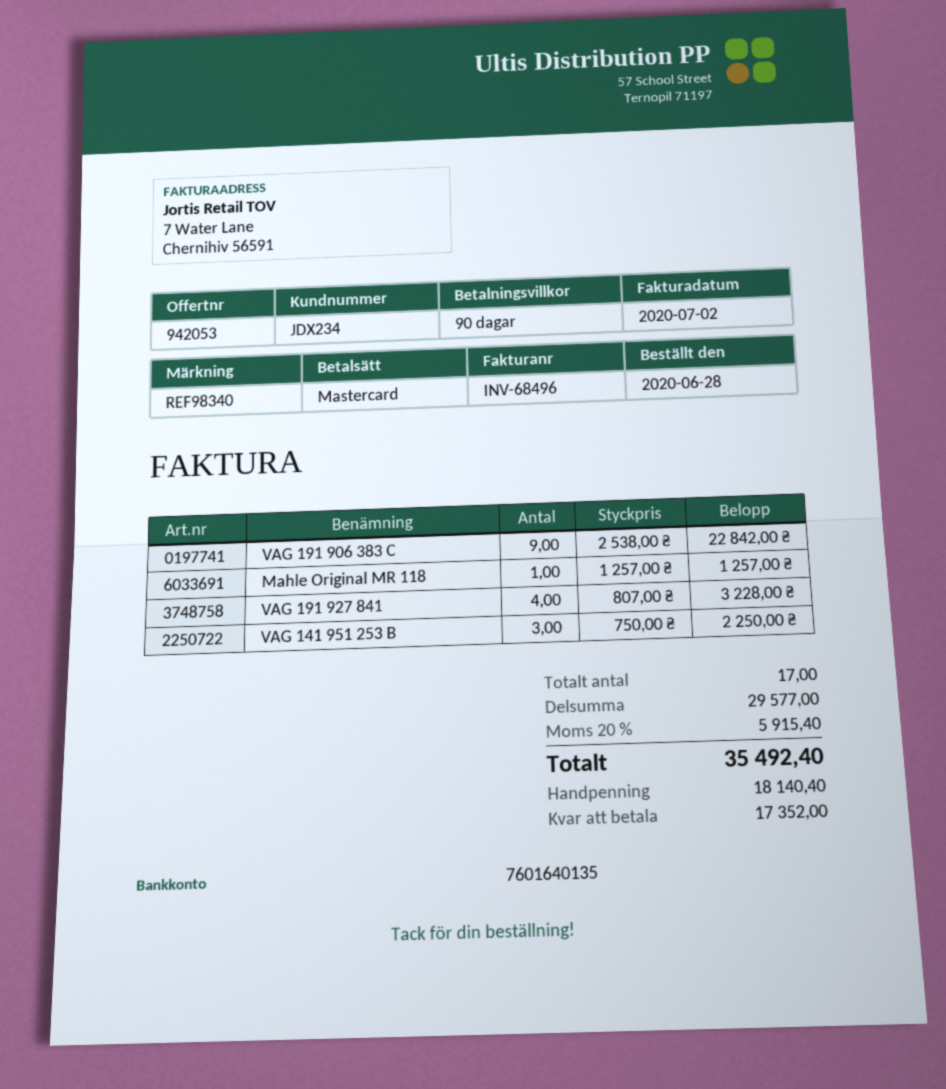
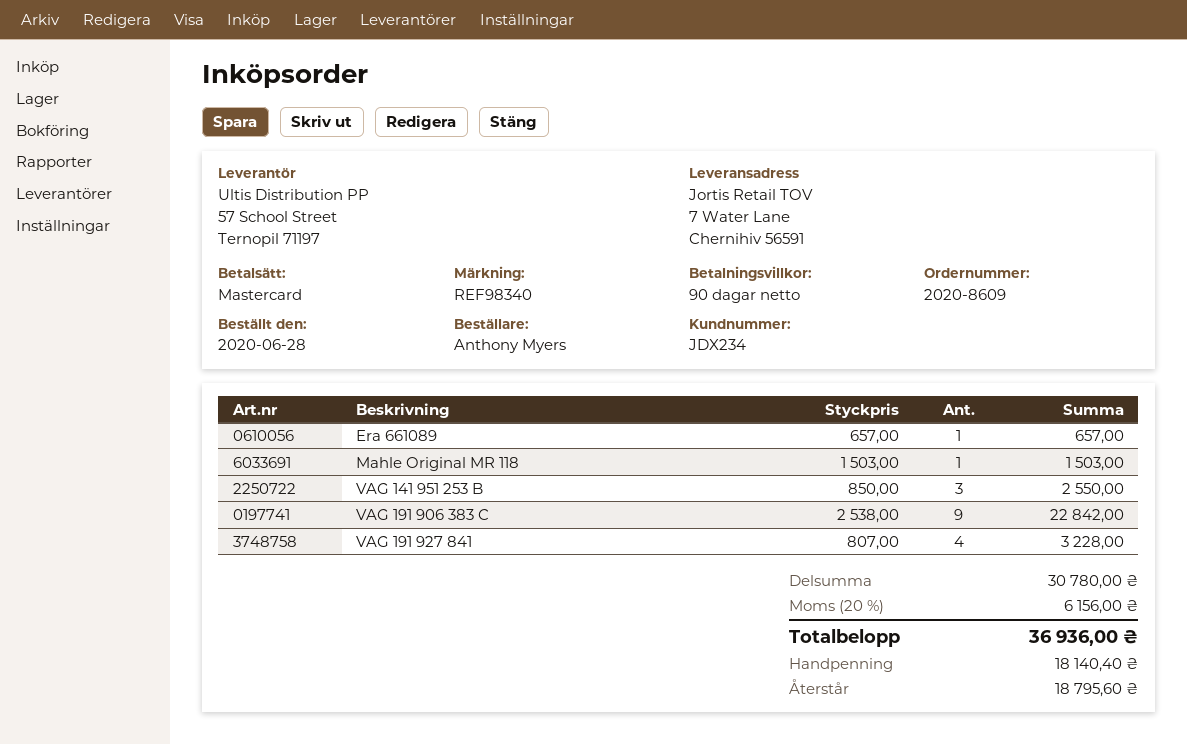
Mahle Original MR 118: 1 x 1257.00 = 1257.00 -> 1 x 1503.00 = 1503.00
VAG 141 951 253 B: 3 x 750.00 = 2250.00 -> 3 x 850.00 = 2550.00
Era 661089: none -> 1 x 657.00 = 657.00
subtotal: 29577.00 -> 30780.00
tax: 20% = 5915.40 -> 20% = 6156.00
total: 35492.40 -> 36936.00
balance: 17352.00 -> 18795.60

